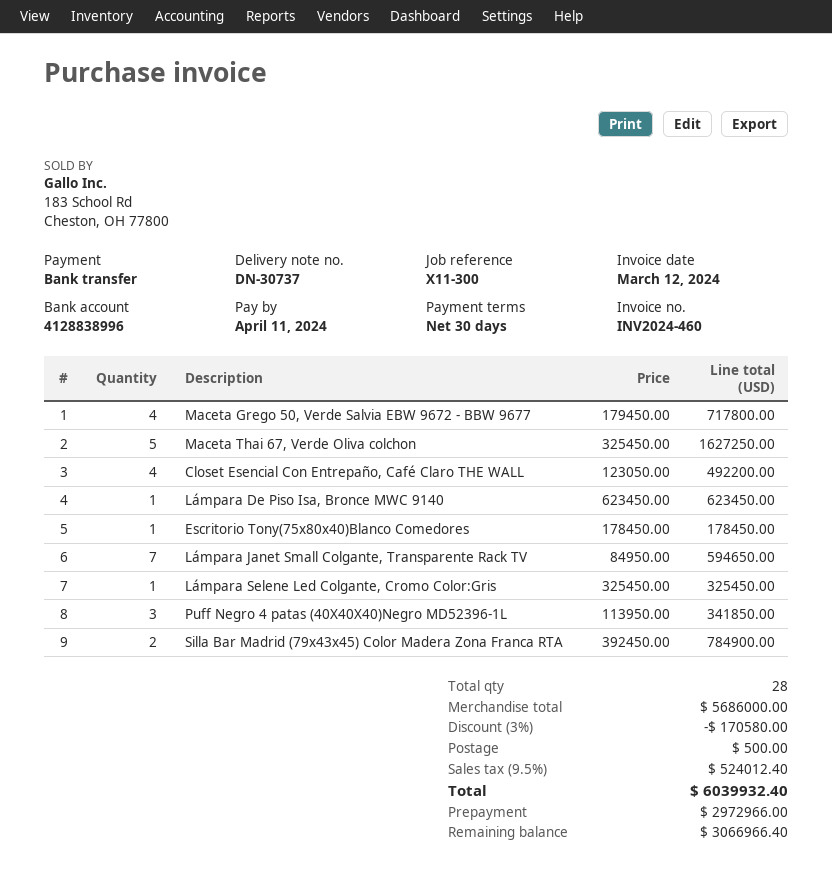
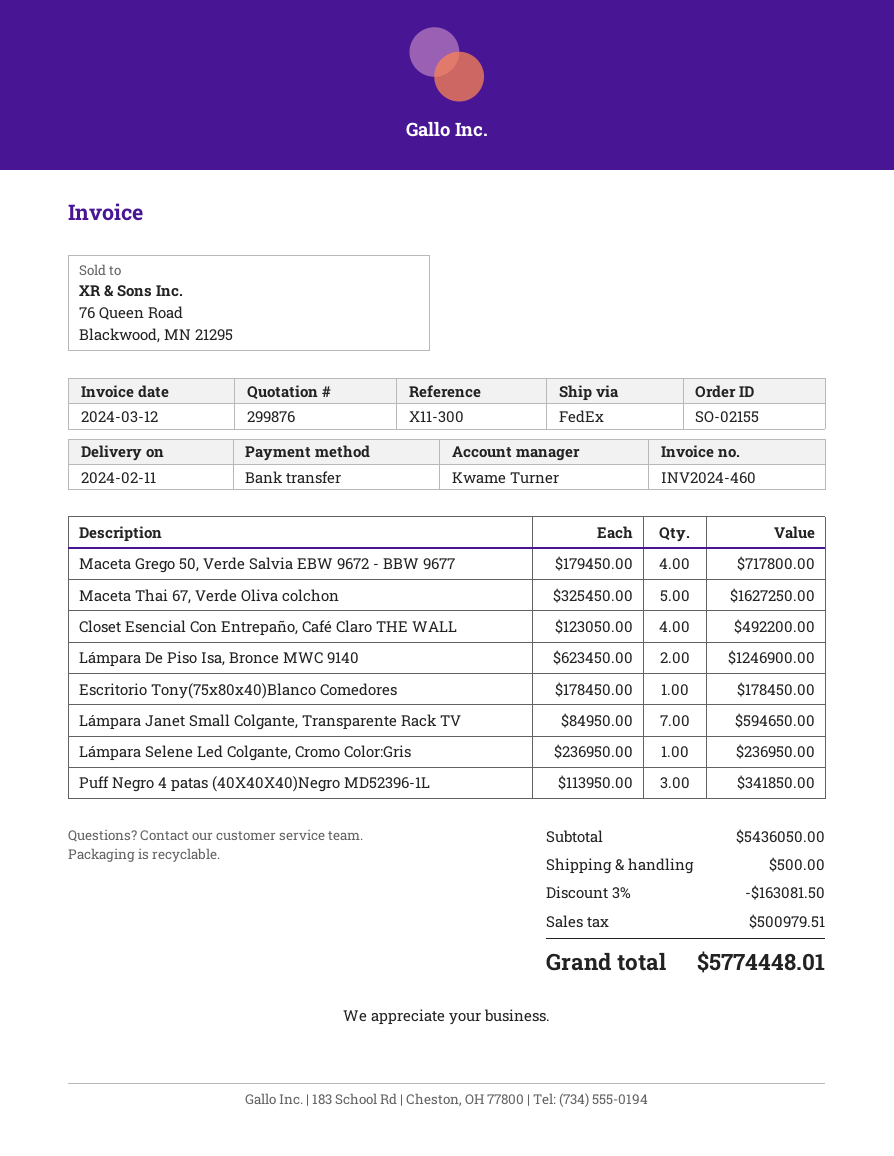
Lámpara De Piso Isa, Bronce MWC 9140: 1 x 623450.00 = 623450.00 -> 2 x 623450.00 = 1246900.00
Lámpara Selene Led Colgante, Cromo Color:Gris: 1 x 325450.00 = 325450.00 -> 1 x 236950.00 = 236950.00
Silla Bar Madrid (79x43x45) Color Madera Zona Franca RTA: 2 x 392450.00 = 784900.00 -> none
subtotal: 5686000.00 -> 5436050.00
discount: 3% = 170580.00 -> 3% = 163081.50
tax: 524012.40 -> 500979.51
total: 6039932.40 -> 5774448.01

